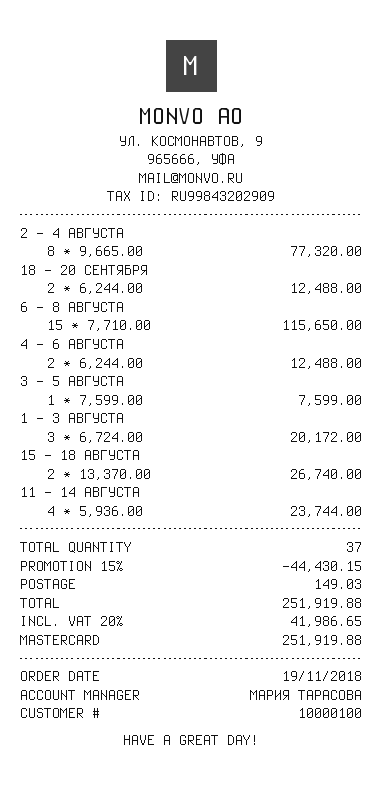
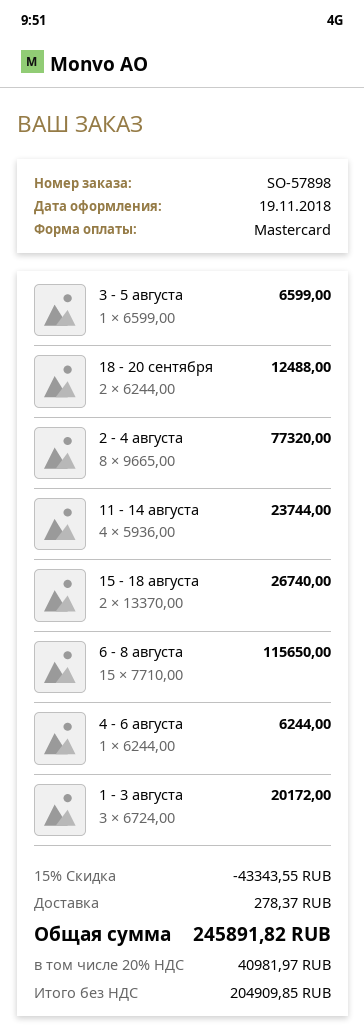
4 - 6 АВГУСТА: 2 x 6244.00 = 12488.00 -> 1 x 6244.00 = 6244.00
3 - 5 АВГУСТА: 1 x 7599.00 = 7599.00 -> 1 x 6599.00 = 6599.00
discount: 15% = 44430.15 -> 15% = 43343.55
shipping: 149.03 -> 278.37
tax: 20% = 41986.65 -> 20% = 40981.97
total: 251919.88 -> 245891.82

